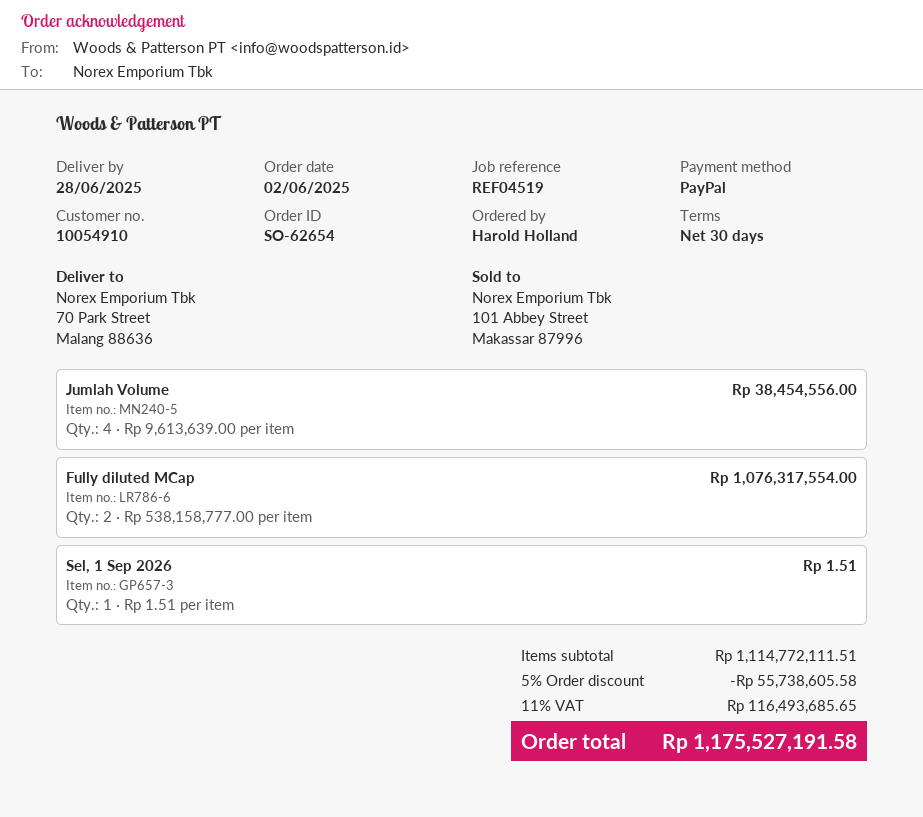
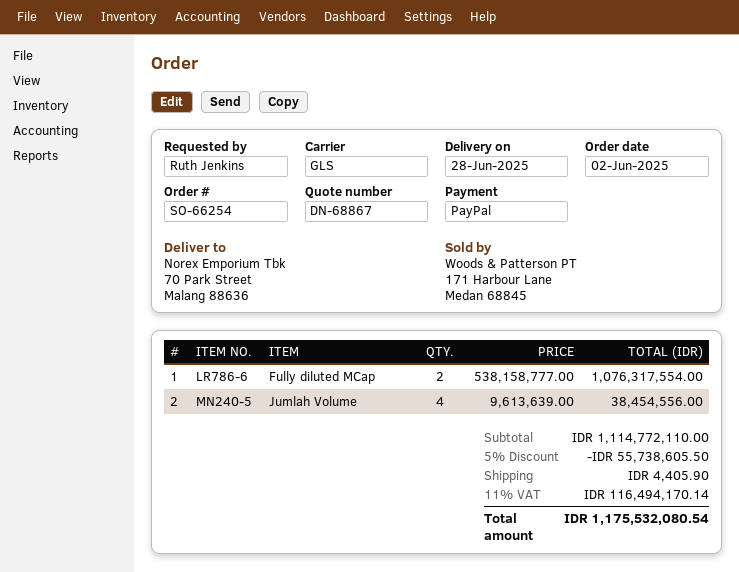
order number: SO-62654 -> SO-66254
ordered by: Harold Holland -> Ruth Jenkins
Sel, 1 Sep 2026: 1 x 1.51 = 1.51 -> none
subtotal: 1114772111.51 -> 1114772110.00
discount: 5% = 55738605.58 -> 5% = 55738605.50
shipping: none -> 4405.90
tax: 11% = 116493685.65 -> 11% = 116494170.14
total: 1175527191.58 -> 1175532080.54

